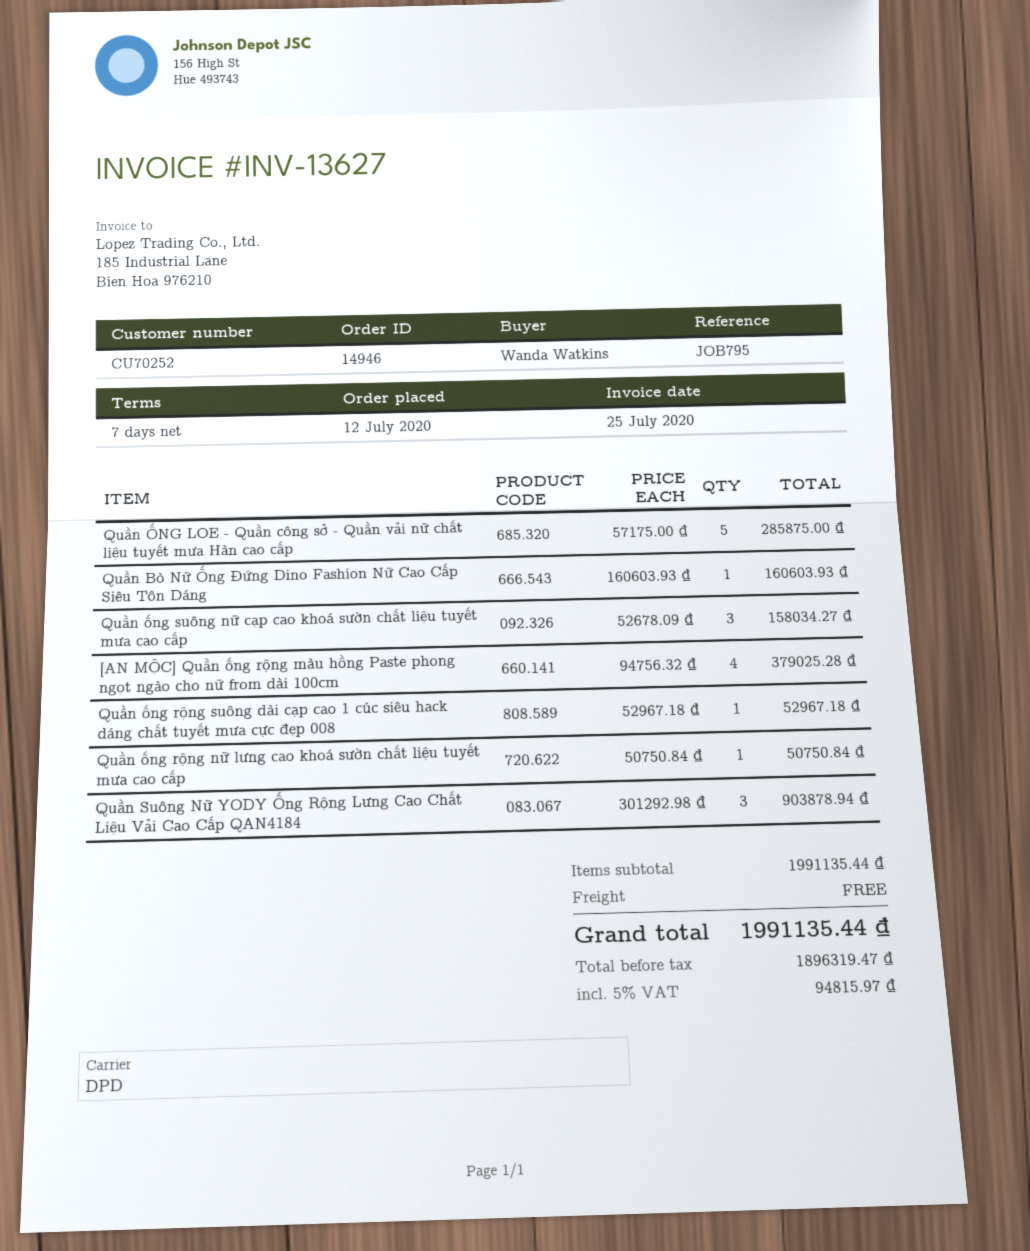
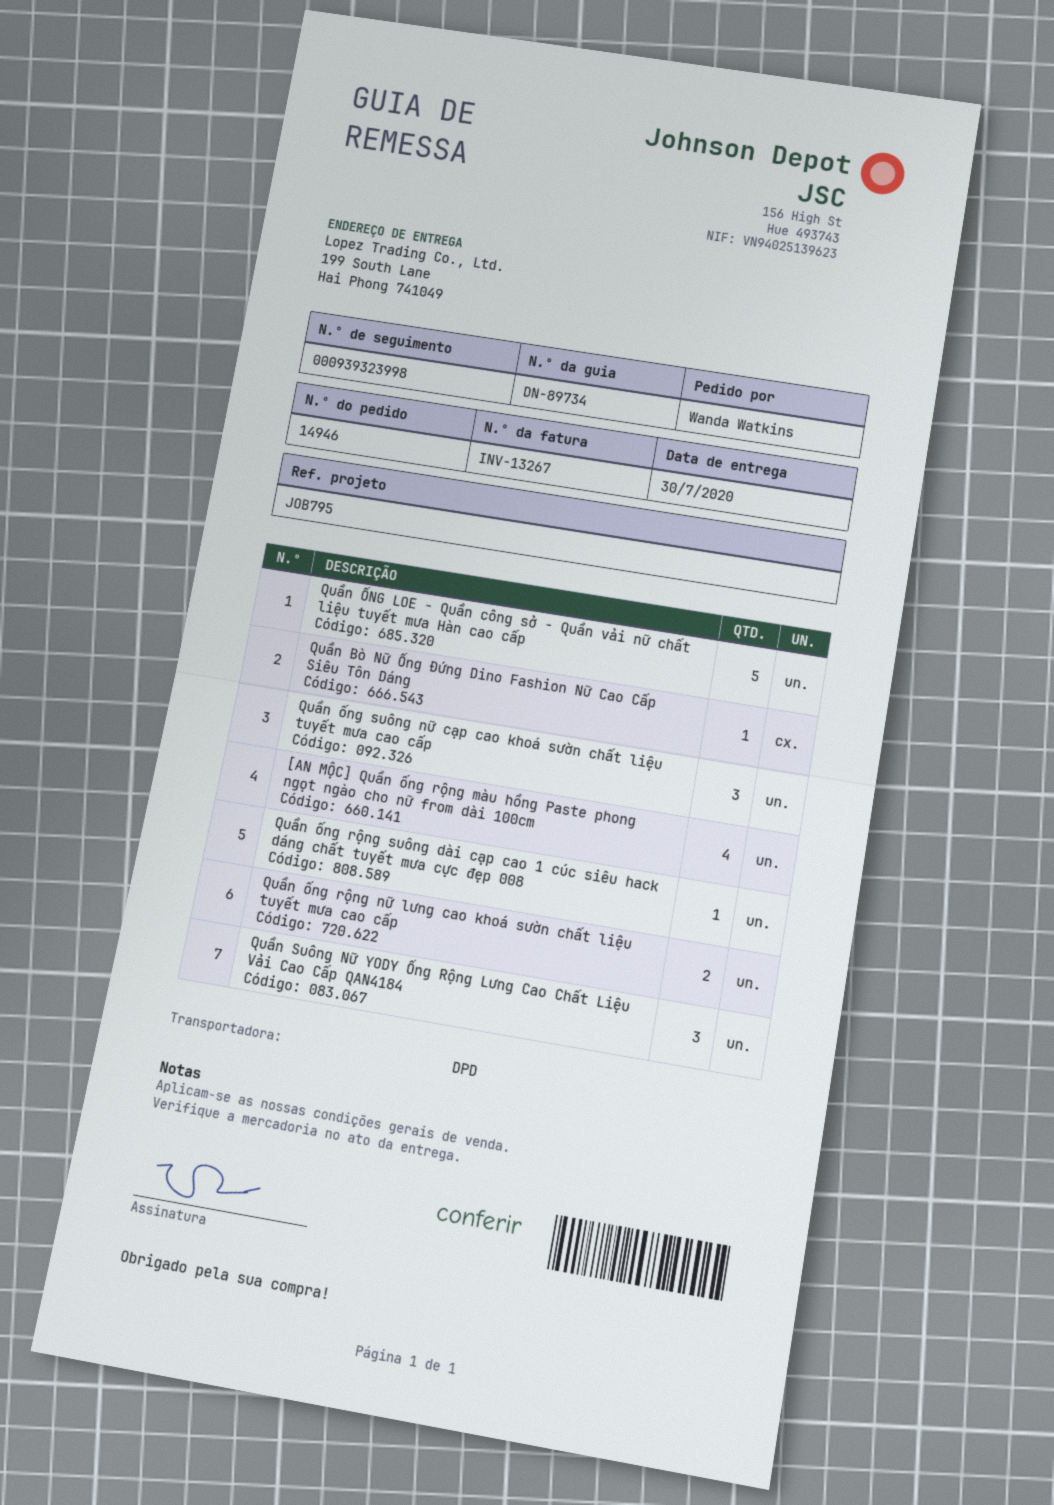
invoice number: INV-13627 -> INV-13267
Quần ống rộng nữ lưng cao khoá sườn chất liệu tuyết mưa cao cấp: 1 -> 2

